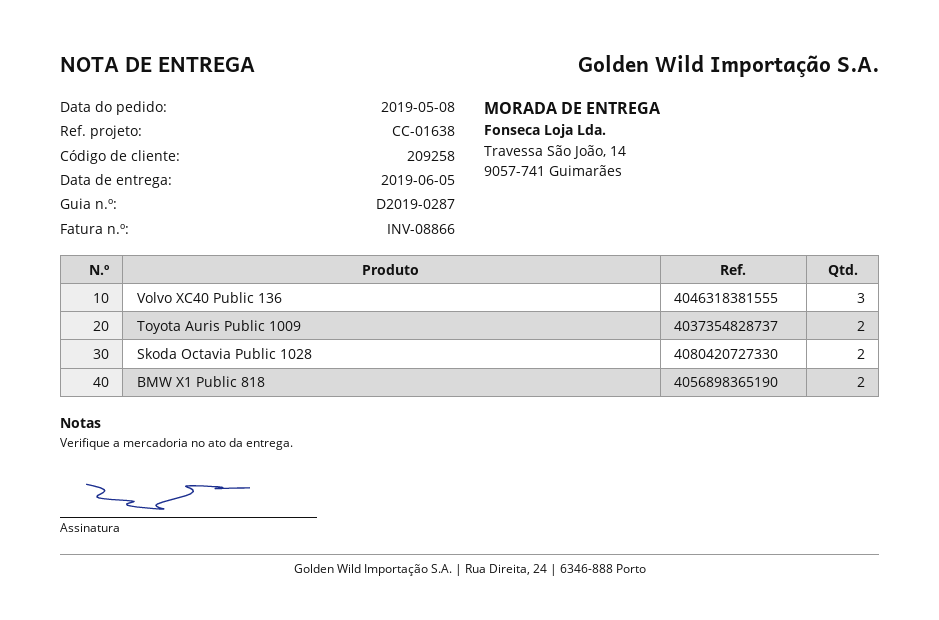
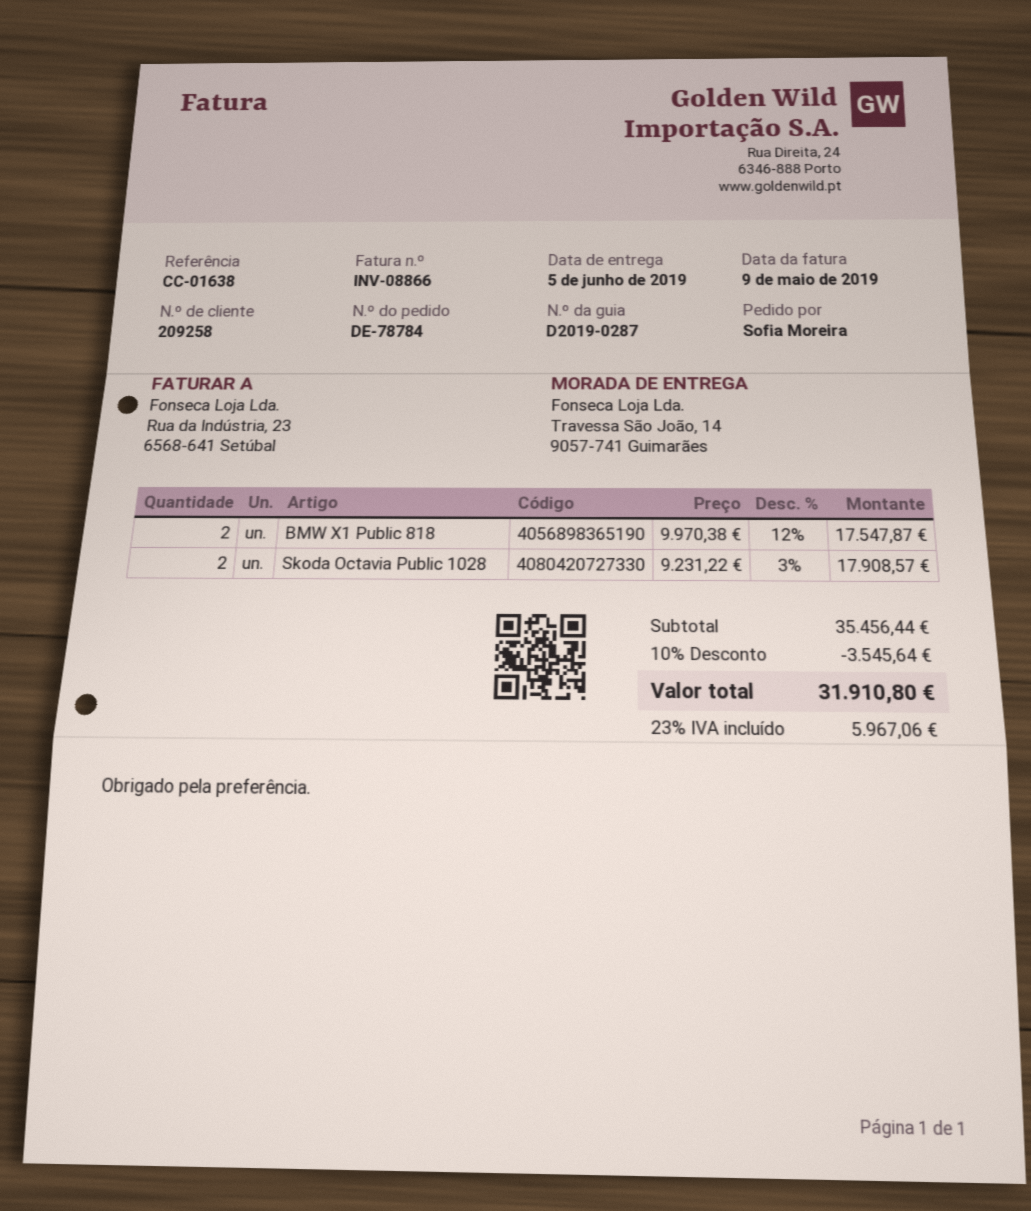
Volvo XC40 Public 136: 3 -> none
Toyota Auris Public 1009: 2 -> none

